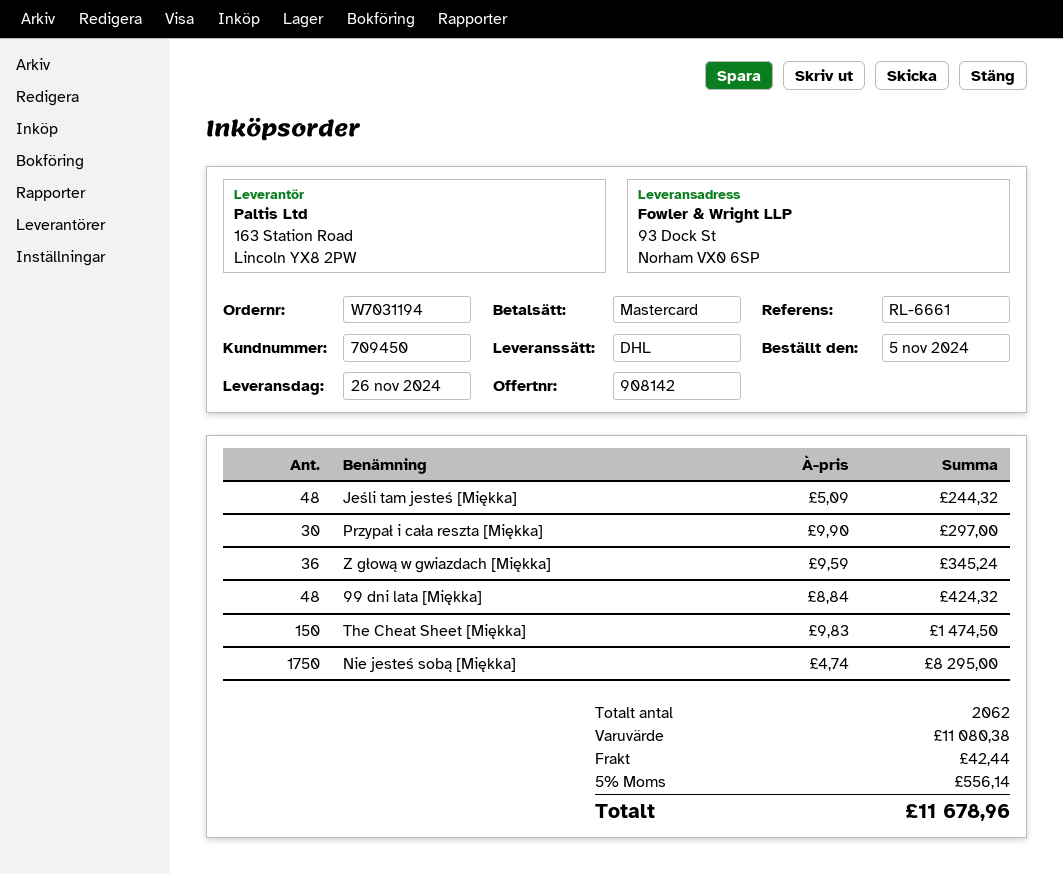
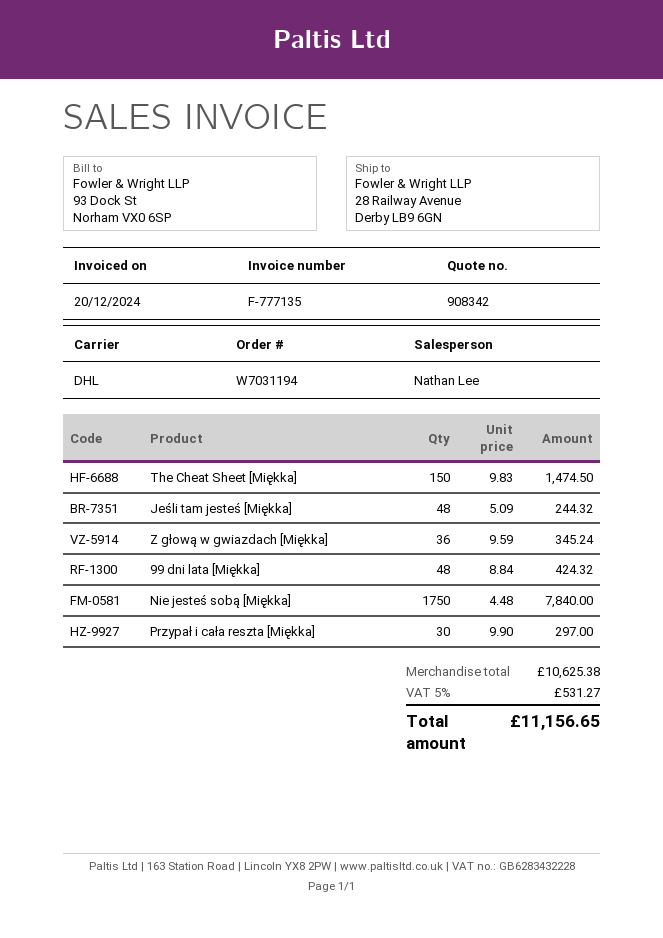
quote number: 908142 -> 908342
ship to: 93 Dock St, Norham VX0 6SP -> 28 Railway Avenue, Derby LB9 6GN
Nie jesteś sobą [Miękka]: 1750 x 4.74 = 8295.00 -> 1750 x 4.48 = 7840.00
subtotal: 11080.38 -> 10625.38
shipping: 42.44 -> none
tax: 5% = 556.14 -> 5% = 531.27
total: 11678.96 -> 11156.65

